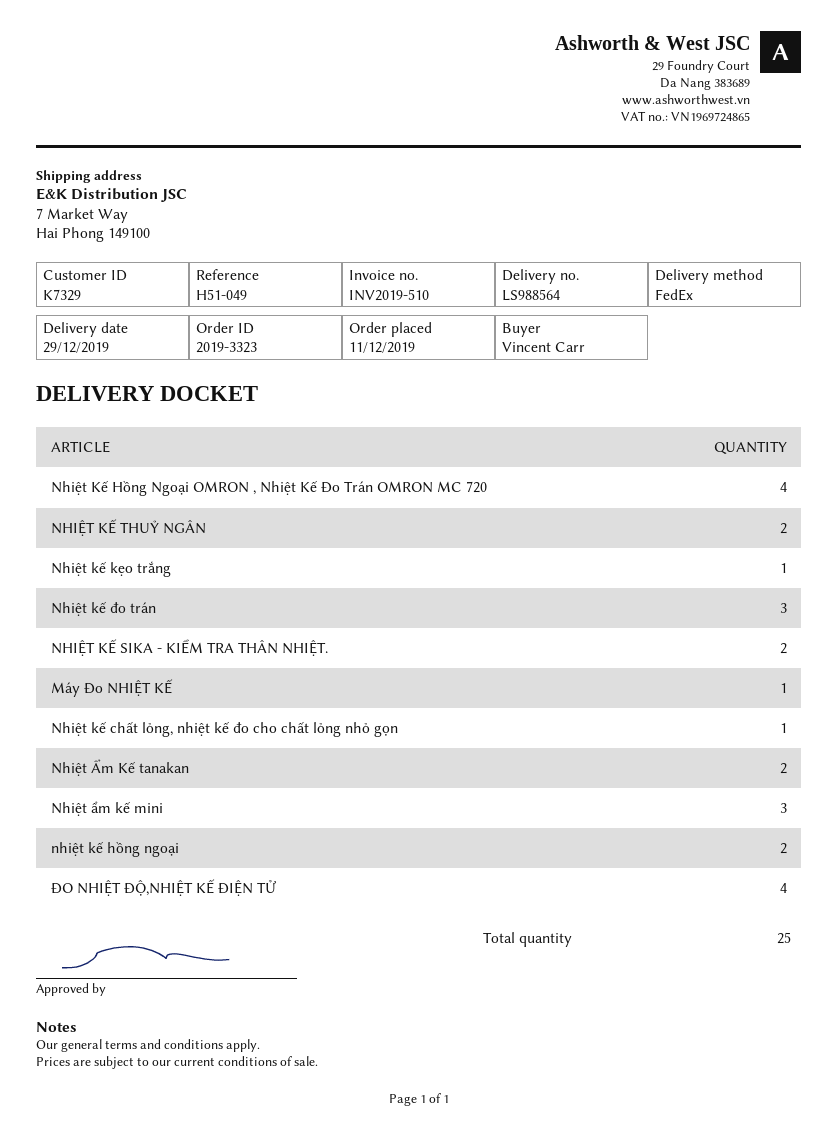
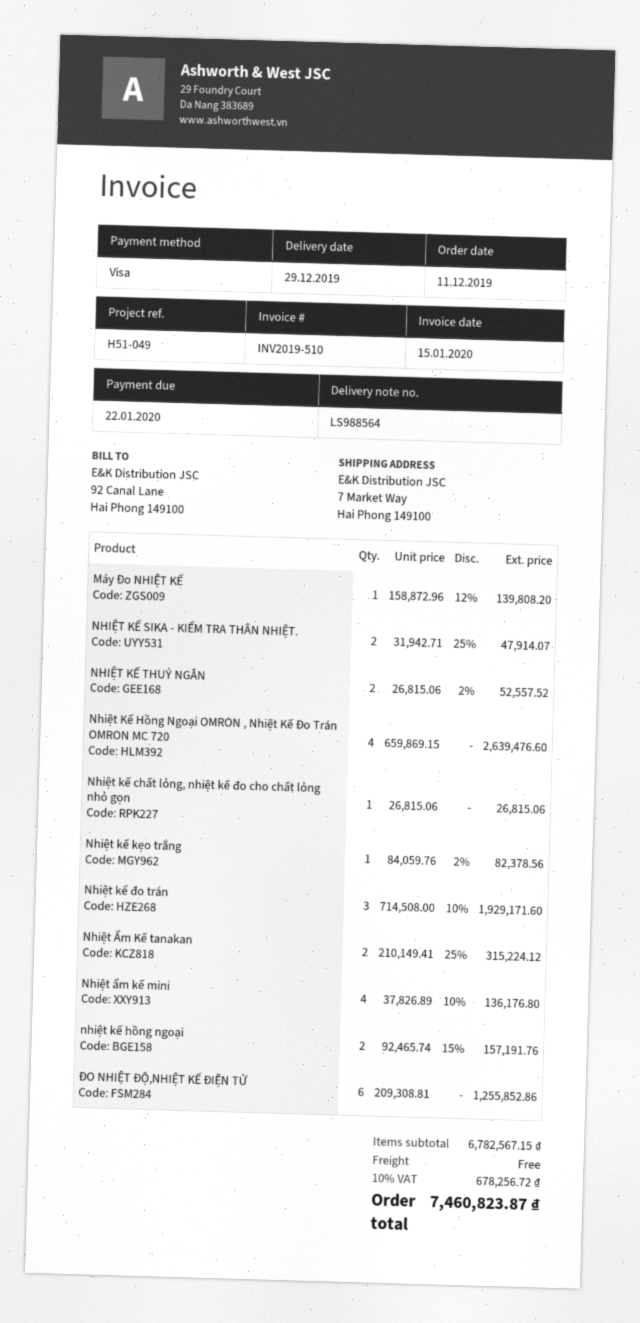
Nhiệt ẩm kế mini: 3 -> 4
ĐO NHIỆT ĐỘ,NHIỆT KẾ ĐIỆN TỬ: 4 -> 6

